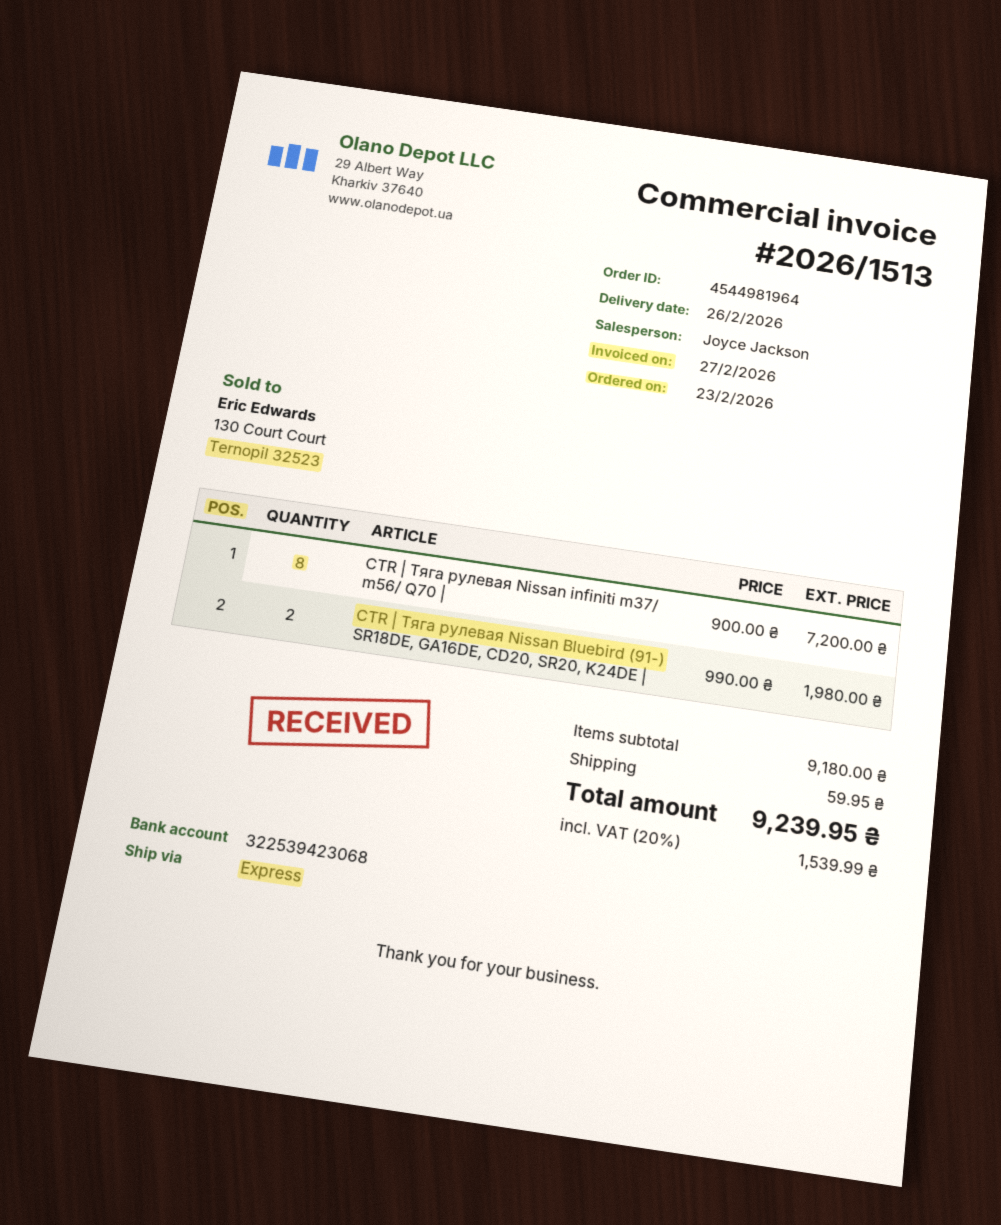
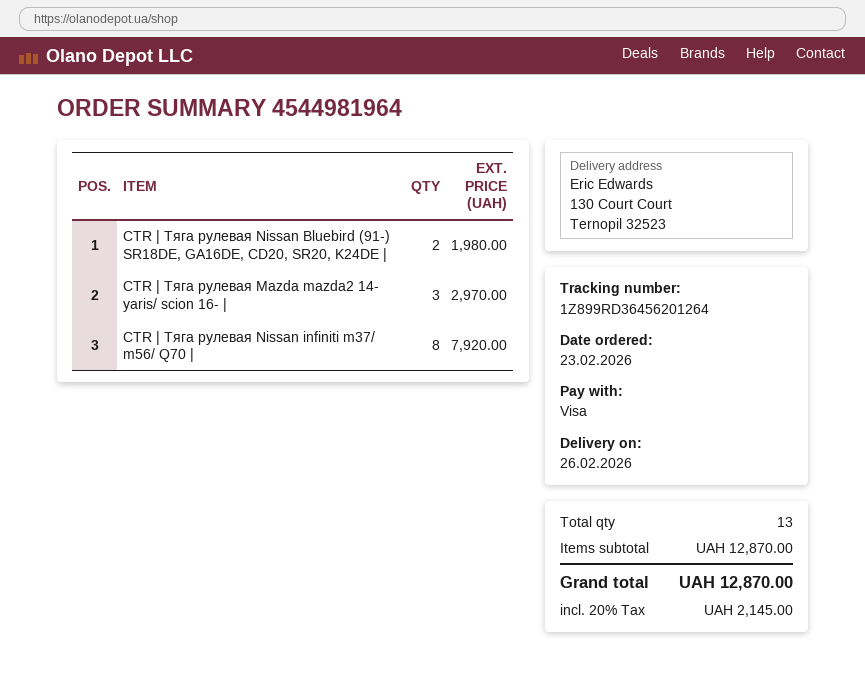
CTR | Тяга рулевая Nissan infiniti m37/ m56/ Q70 |: 8 for 7200.00 -> 8 for 7920.00
CTR | Тяга рулевая Mazda mazda2 14- yaris/ scion 16- |: none -> 3 for 2970.00
subtotal: 9180.00 -> 12870.00
shipping: 59.95 -> none
tax: 20% = 1539.99 -> 20% = 2145.00
total: 9239.95 -> 12870.00

